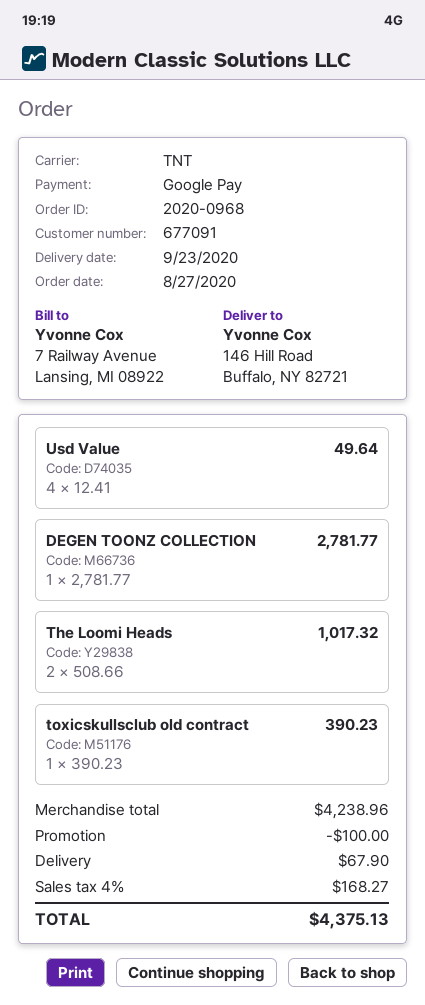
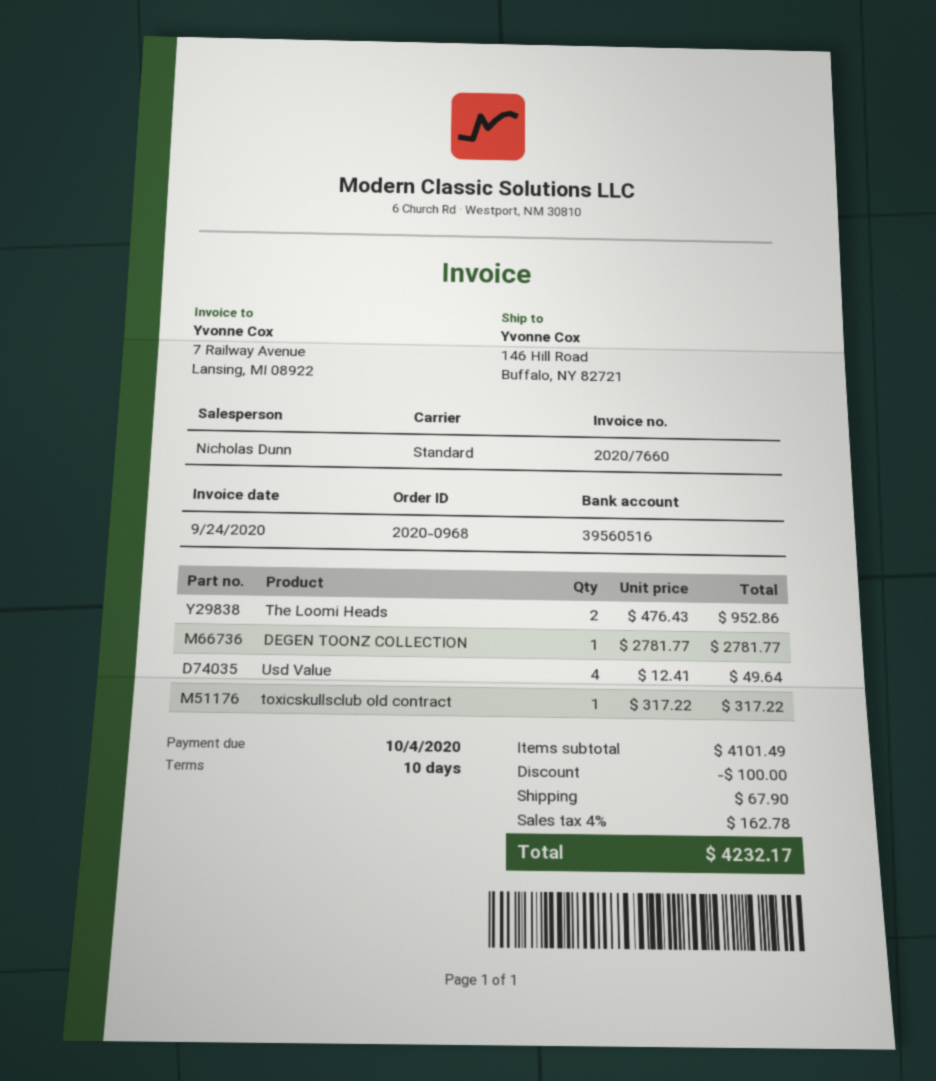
shipping method: TNT -> standard
The Loomi Heads: 2 x 508.66 = 1017.32 -> 2 x 476.43 = 952.86
toxicskullsclub old contract: 1 x 390.23 = 390.23 -> 1 x 317.22 = 317.22
subtotal: 4238.96 -> 4101.49
tax: 4% = 168.27 -> 4% = 162.78
total: 4375.13 -> 4232.17

